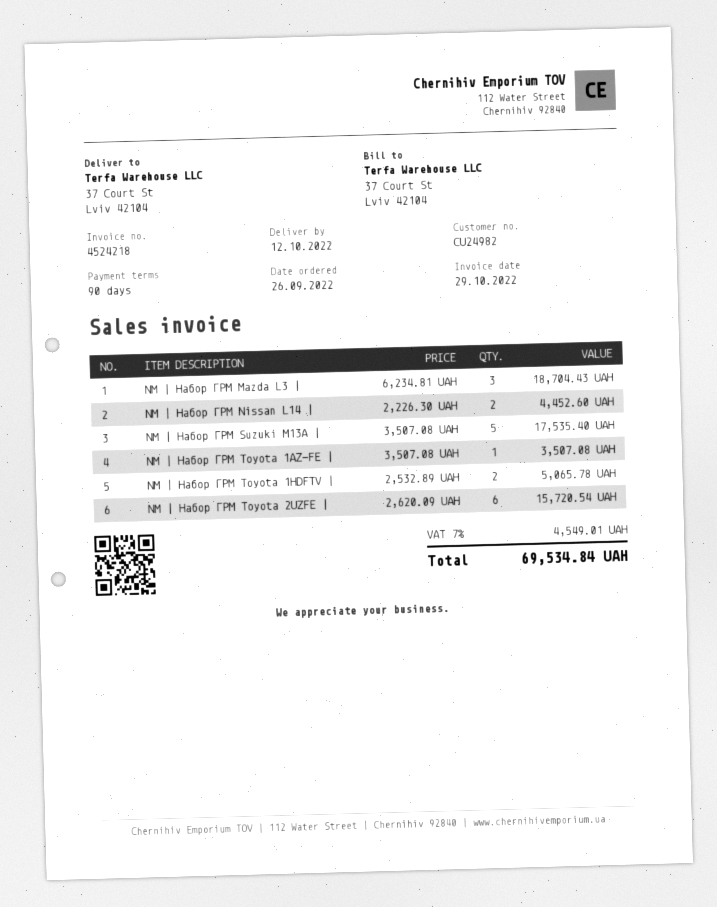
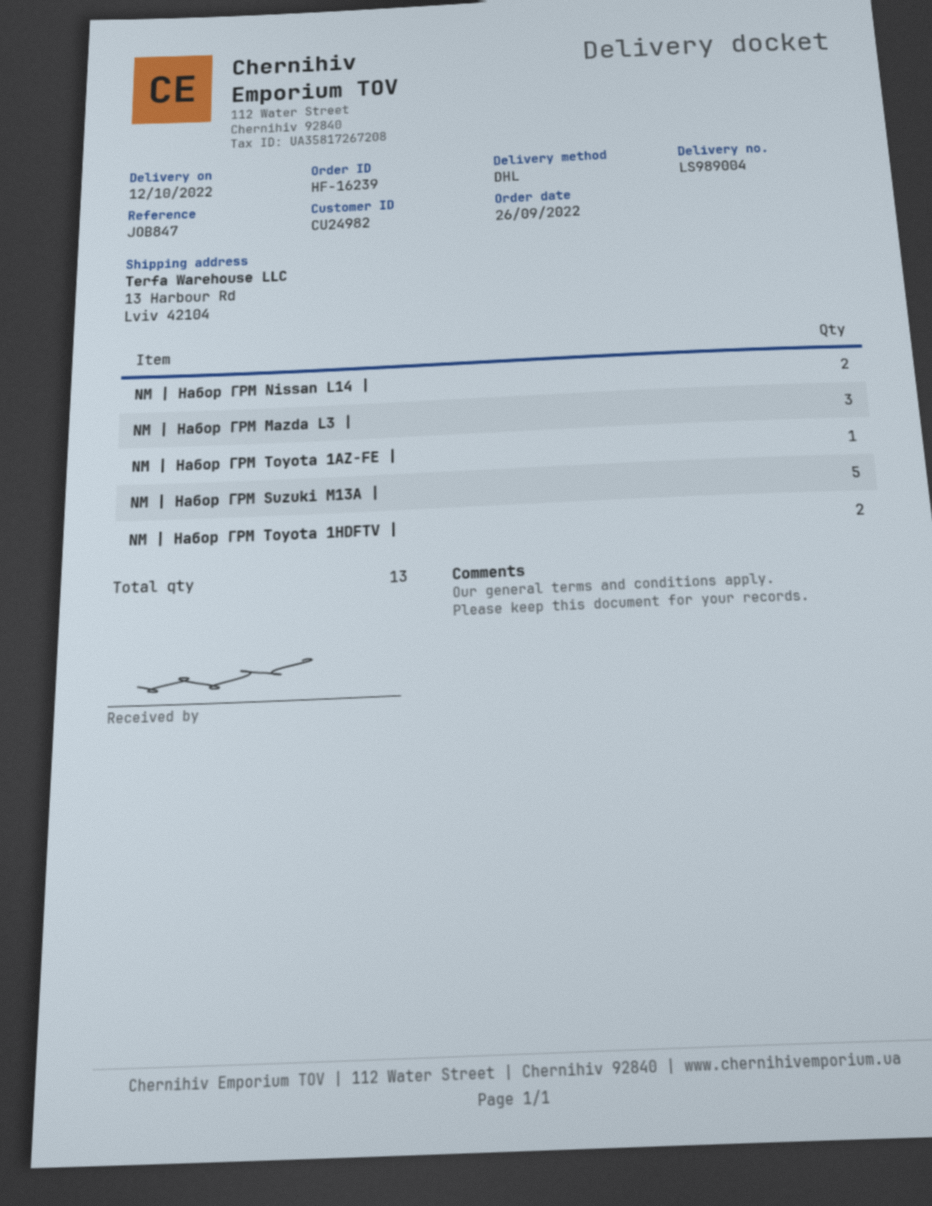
ship to: 37 Court St, Lviv 42104 -> 13 Harbour Rd, Lviv 42104
NM | Набор ГРМ Toyota 2UZFE |: 6 -> none

